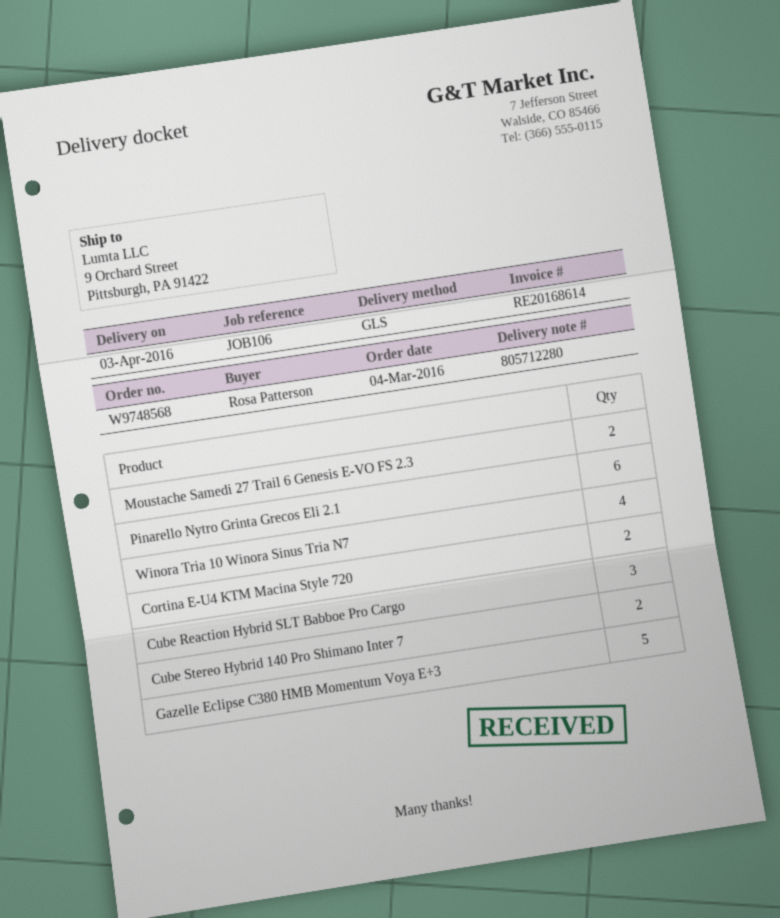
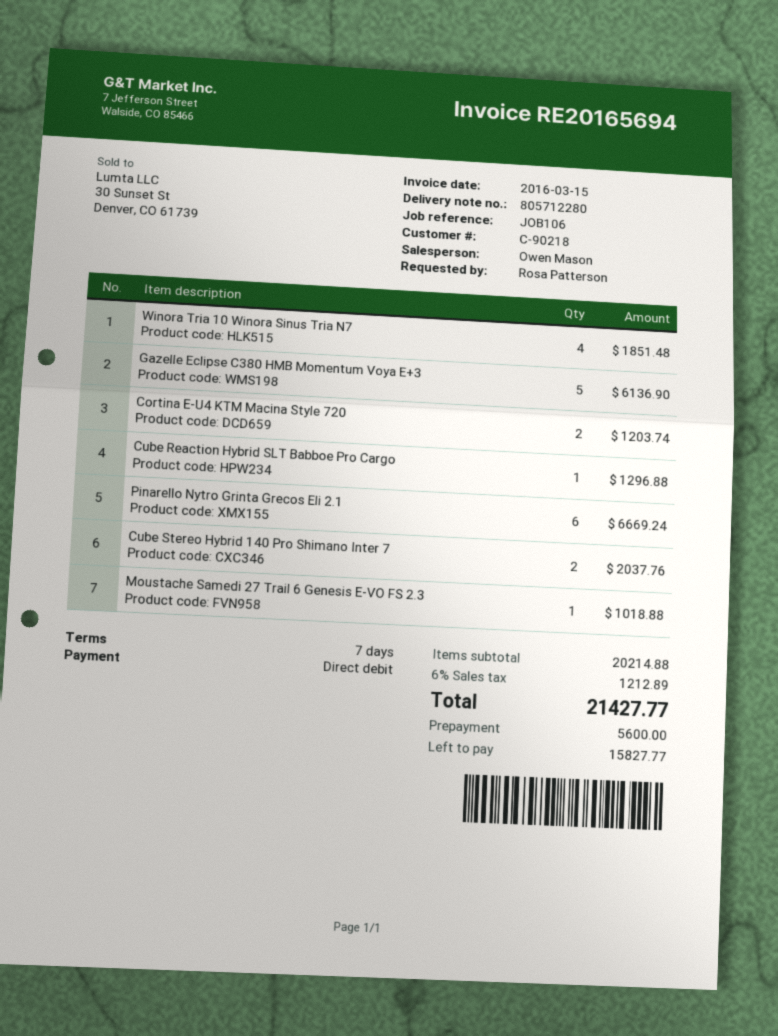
invoice number: RE20168614 -> RE20165694
Moustache Samedi 27 Trail 6 Genesis E-VO FS 2.3: 2 -> 1
Cube Reaction Hybrid SLT Babboe Pro Cargo: 3 -> 1

